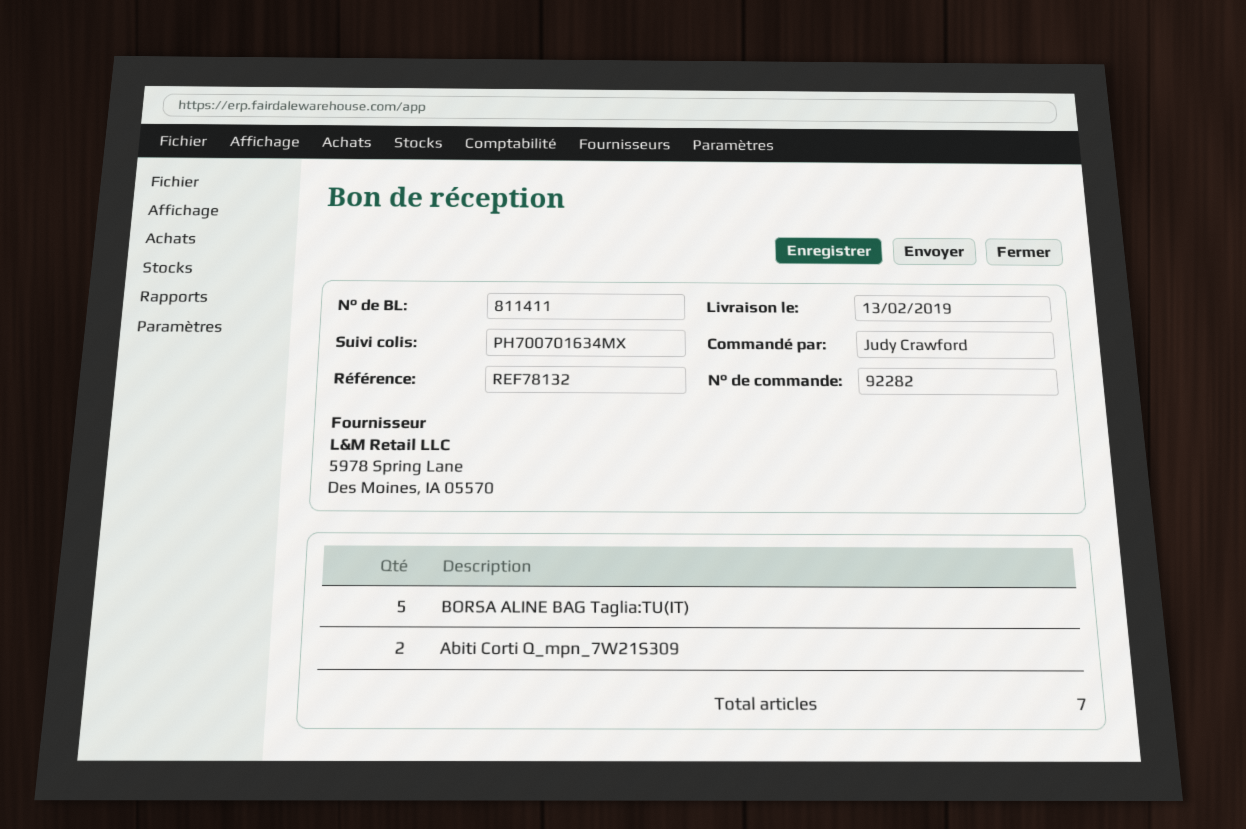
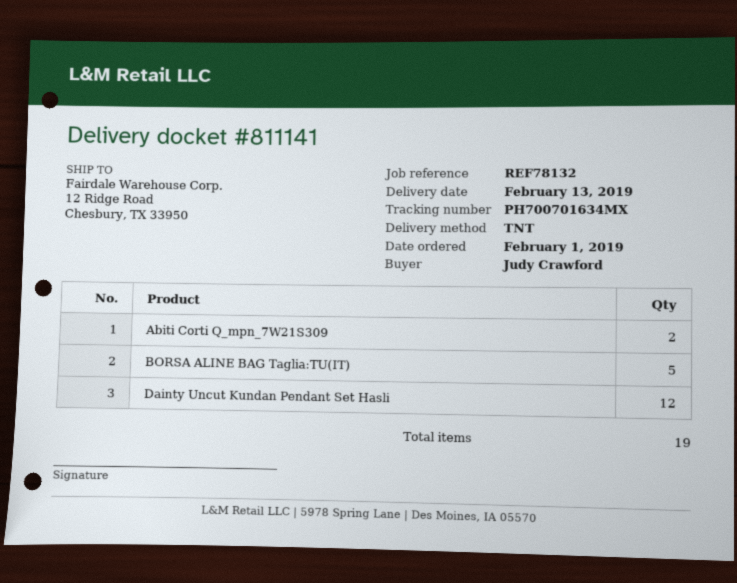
delivery note number: 811411 -> 811141
Dainty Uncut Kundan Pendant Set Hasli: none -> 12
total quantity: 7 -> 19

